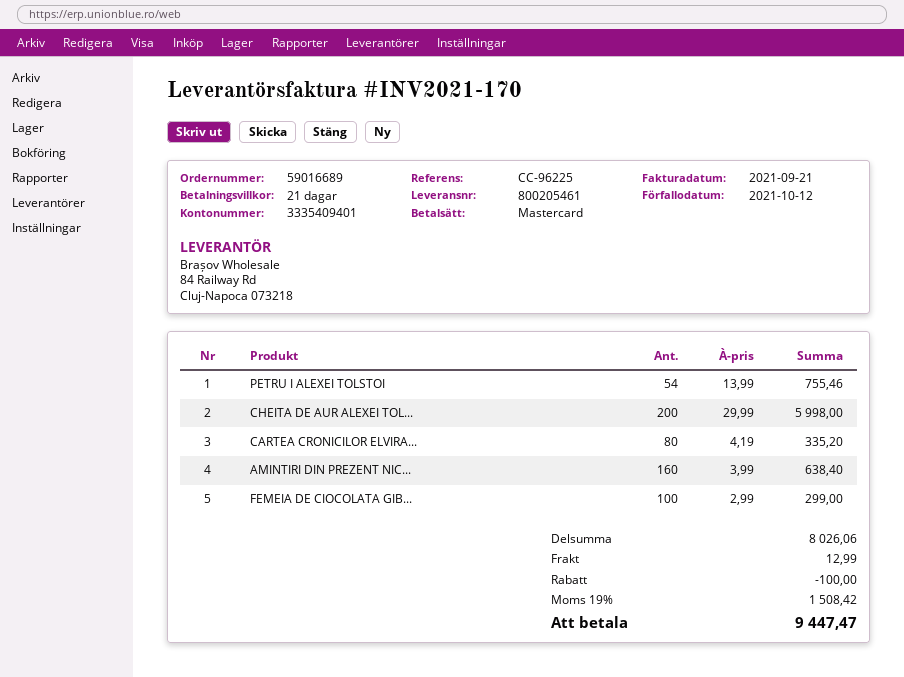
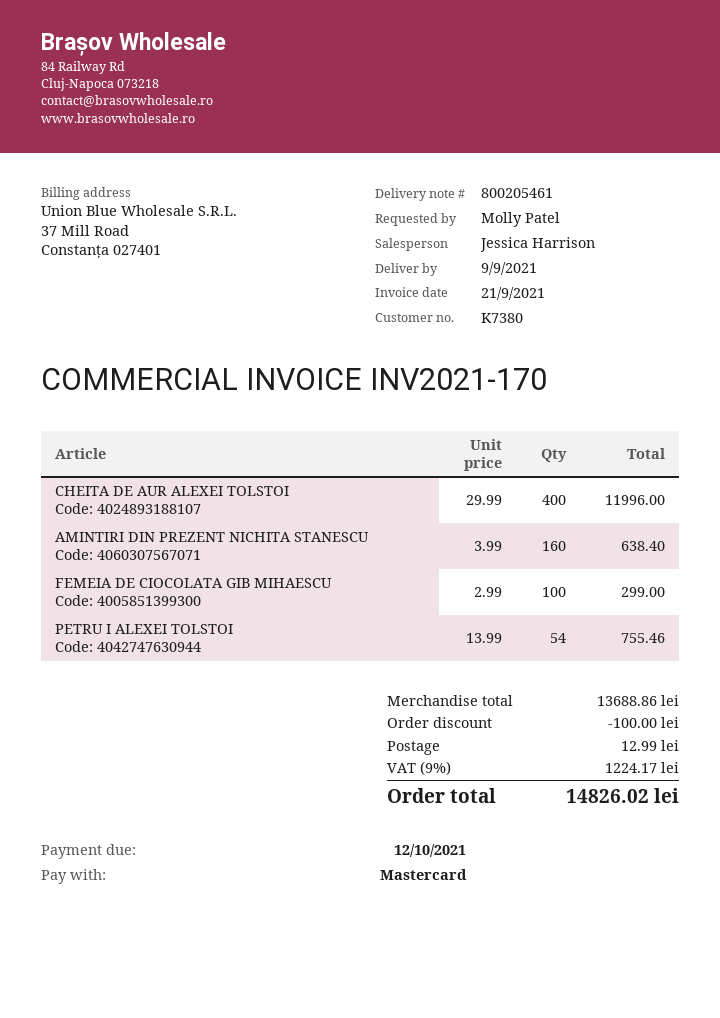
CHEITA DE AUR ALEXEI TOL...: 200 x 29.99 = 5998.00 -> 400 x 29.99 = 11996.00
CARTEA CRONICILOR ELVIRA...: 80 x 4.19 = 335.20 -> none
subtotal: 8026.06 -> 13688.86
tax: 19% = 1508.42 -> 9% = 1224.17
total: 9447.47 -> 14826.02

